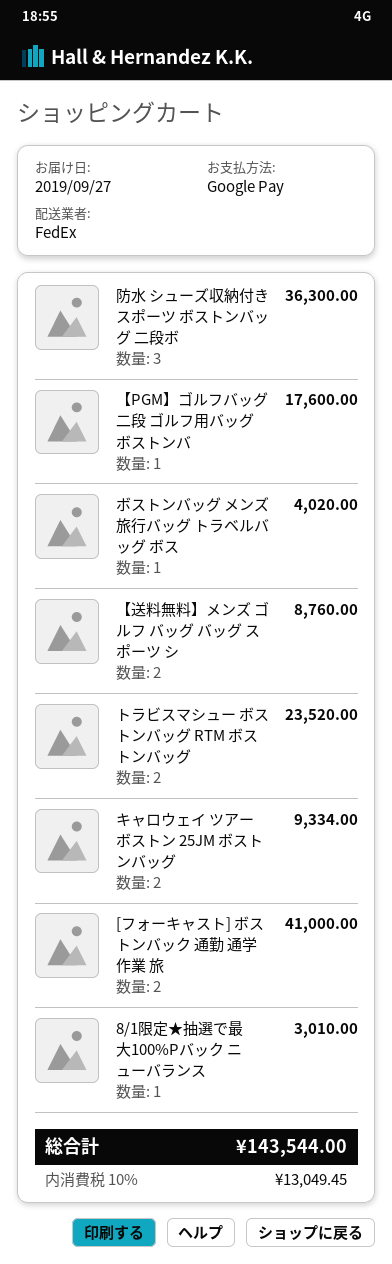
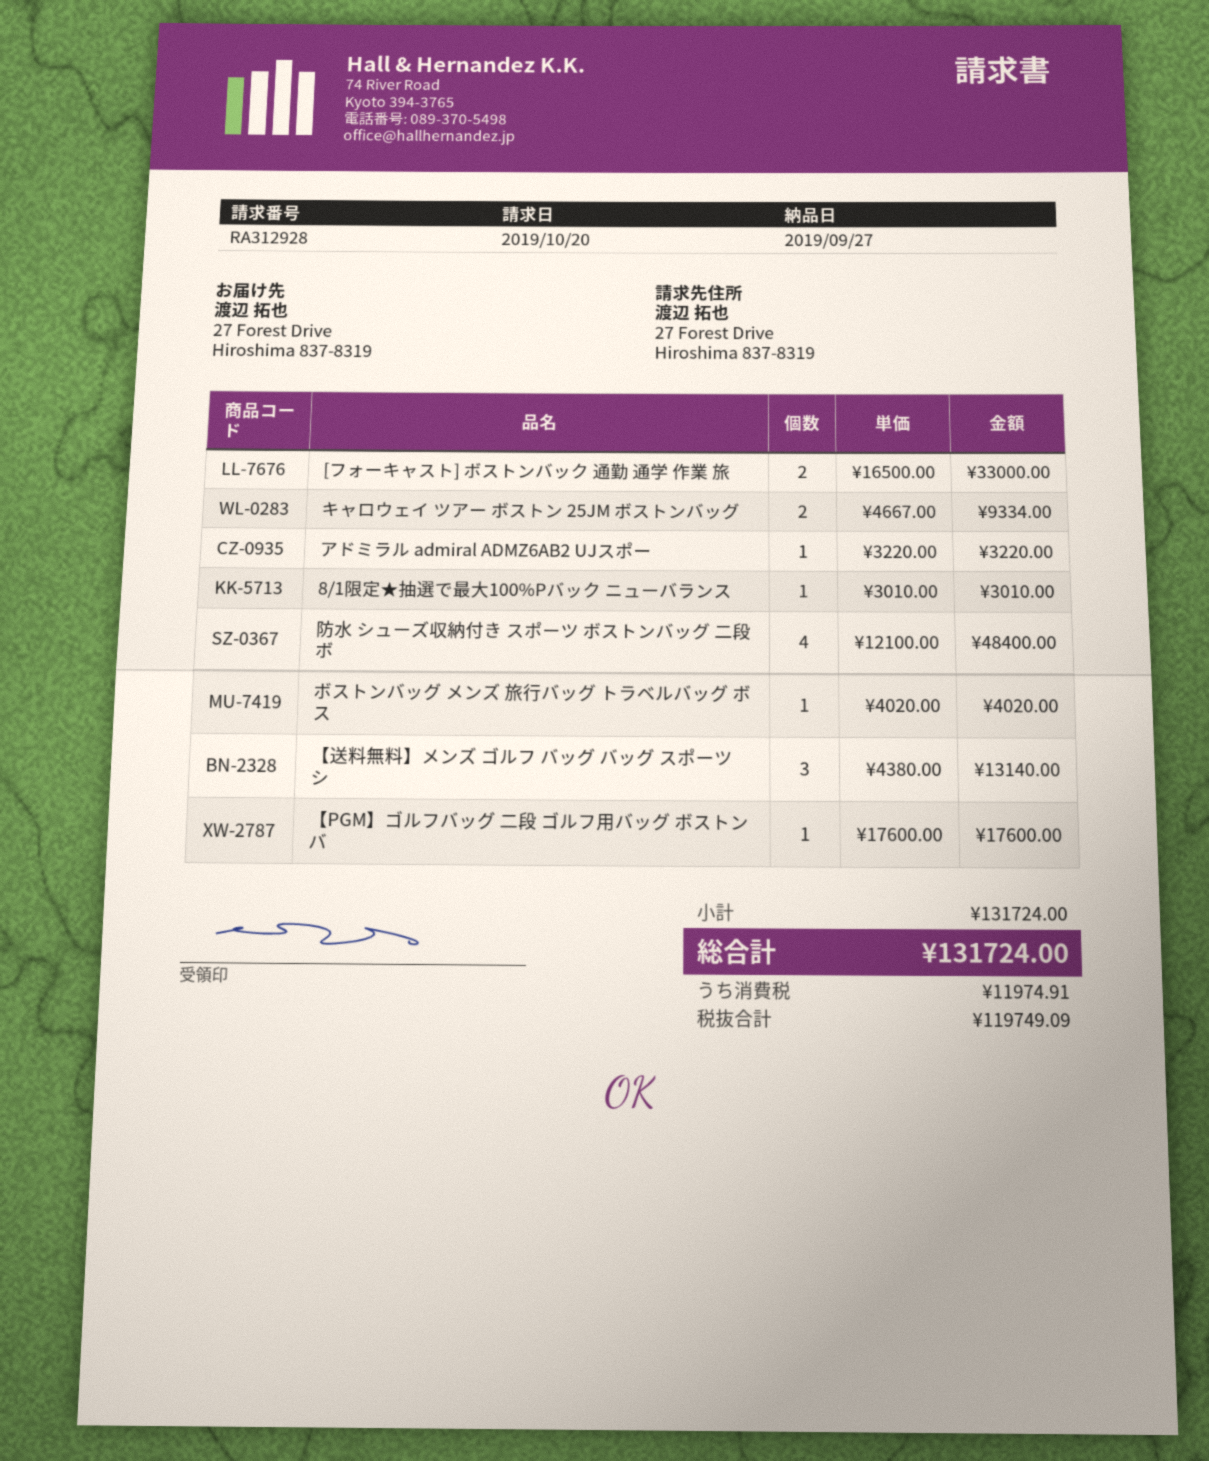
防水 シューズ収納付き スポーツ ボストンバッグ 二段ボ: 3 for 36300.00 -> 4 for 48400.00
【送料無料】メンズ ゴルフ バッグ バッグ スポーツ シ: 2 for 8760.00 -> 3 for 13140.00
トラビスマシュー ボストンバッグ RTM ボストンバッグ: 2 for 23520.00 -> none
[フォーキャスト] ボストンバック 通勤 通学 作業 旅: 2 for 41000.00 -> 2 for 33000.00
アドミラル admiral ADMZ6AB2 UJスポー: none -> 1 for 3220.00
tax: 13049.45 -> 11974.91
total: 143544.00 -> 131724.00

